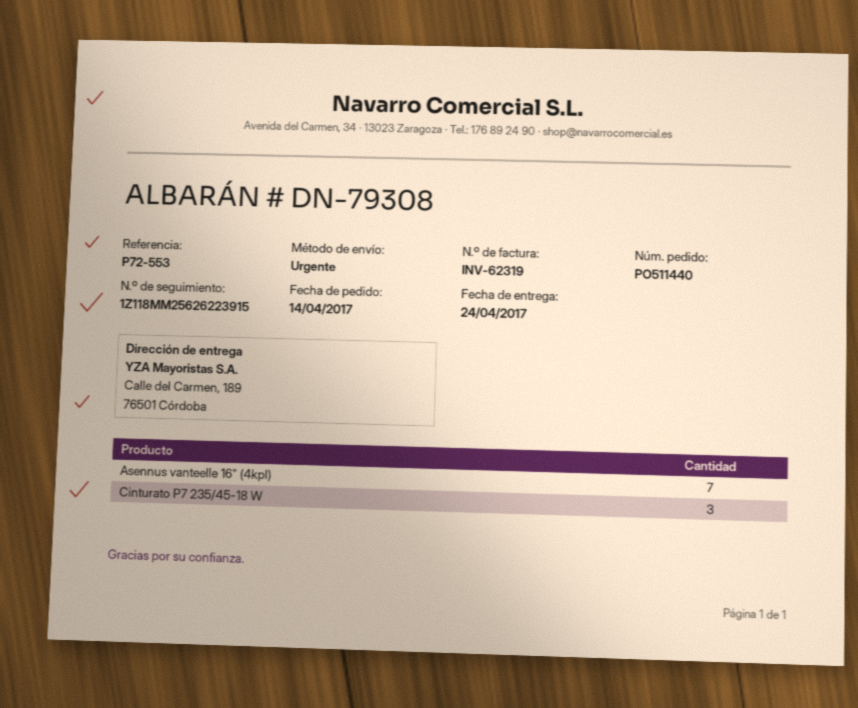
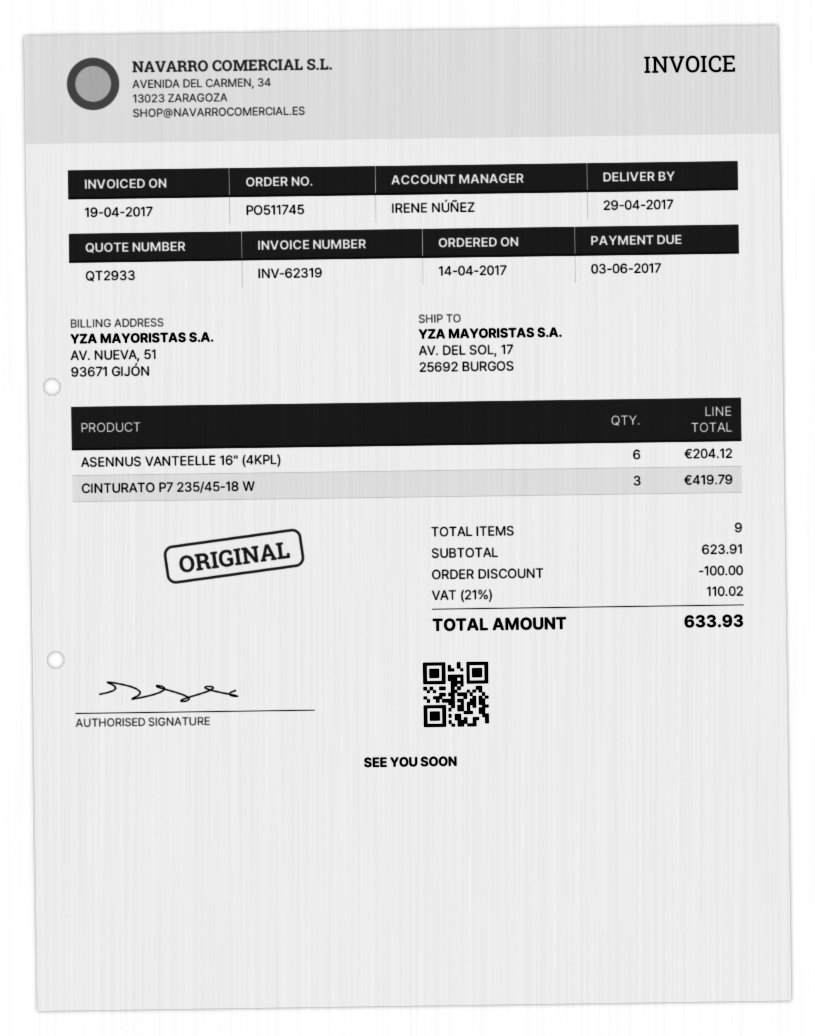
order number: PO511440 -> PO511745
delivery date: 2017-04-24 -> 2017-04-29
ship to: Calle del Carmen, 189, 76501 Córdoba -> AV. DEL SOL, 17, 25692 BURGOS
Asennus vanteelle 16" (4kpl): 7 -> 6

